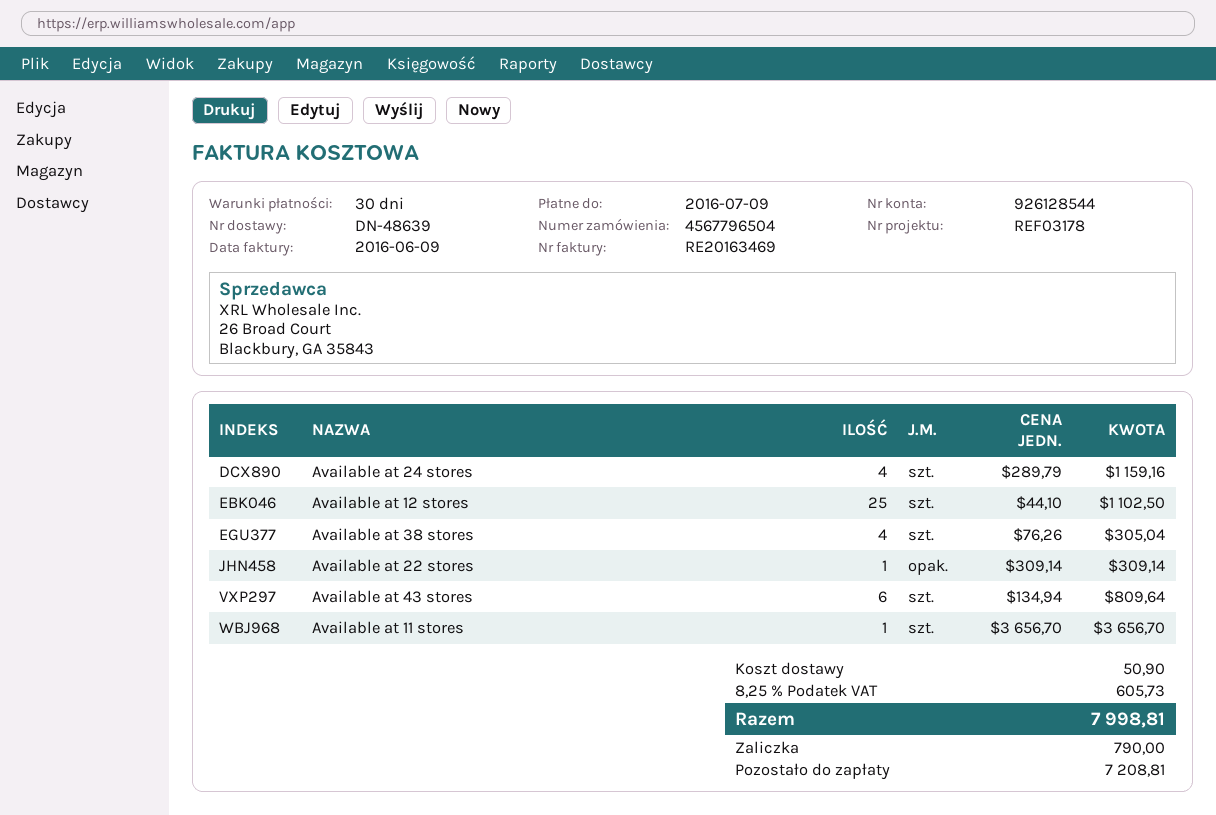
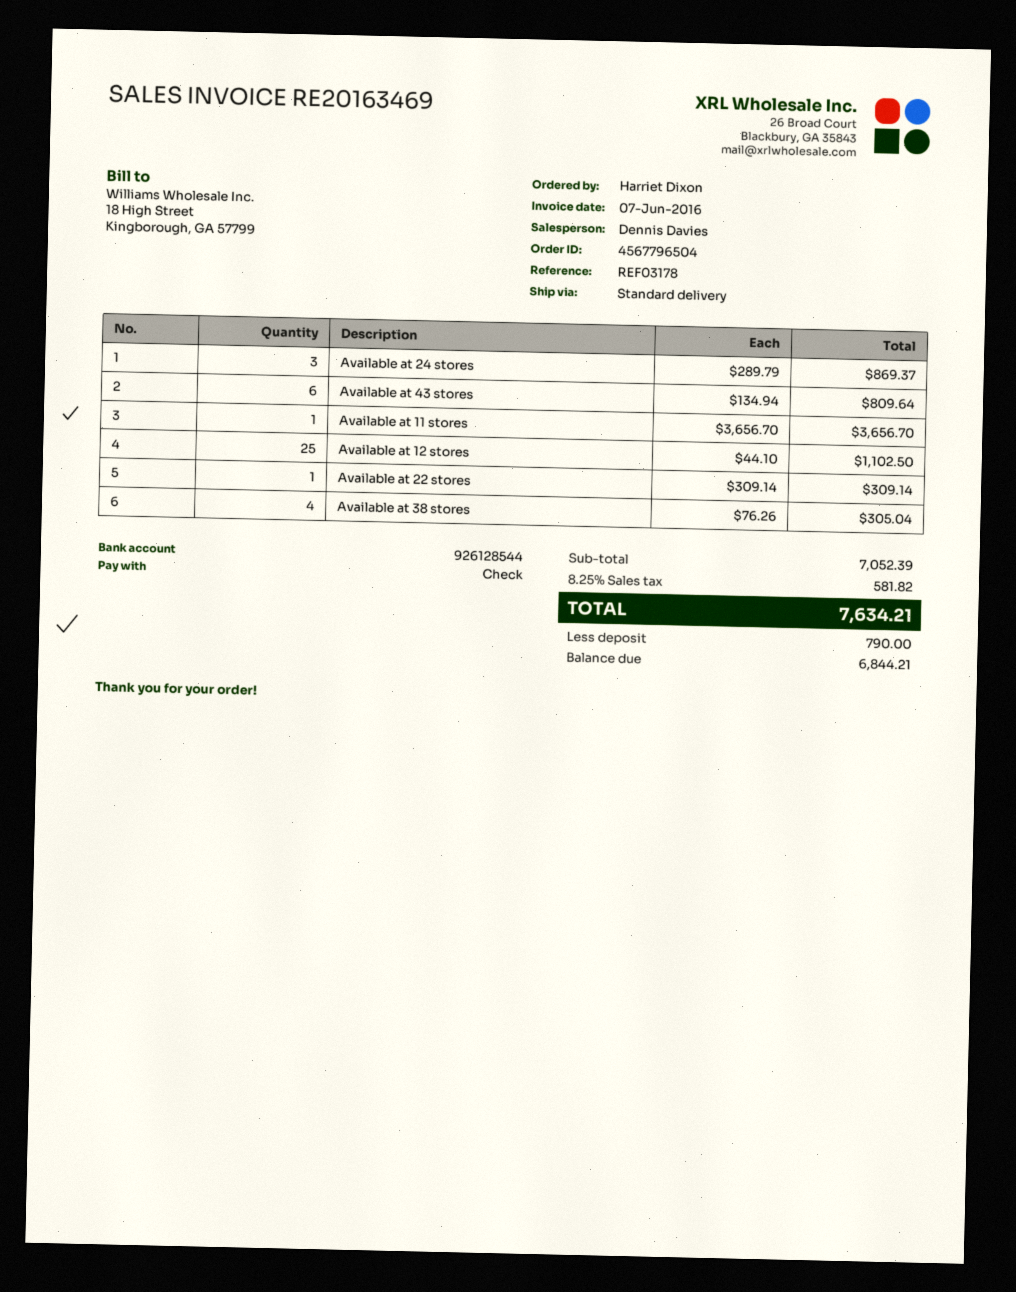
invoice date: 2016-06-09 -> 2016-06-07
Available at 24 stores: 4 x 289.79 = 1159.16 -> 3 x 289.79 = 869.37
shipping: 50.90 -> none
tax: 8.25% = 605.73 -> 8.25% = 581.82
total: 7998.81 -> 7634.21
balance: 7208.81 -> 6844.21

